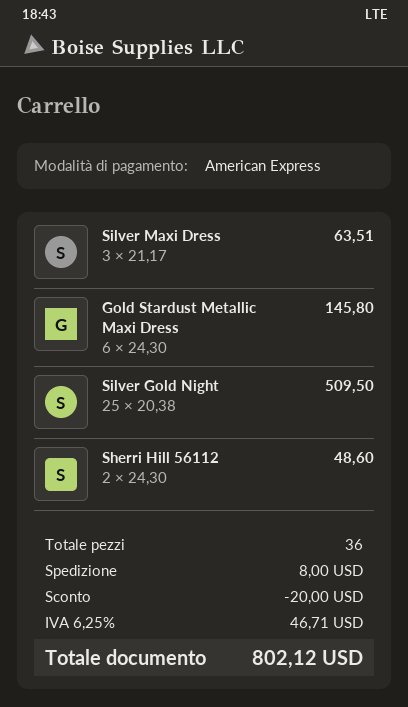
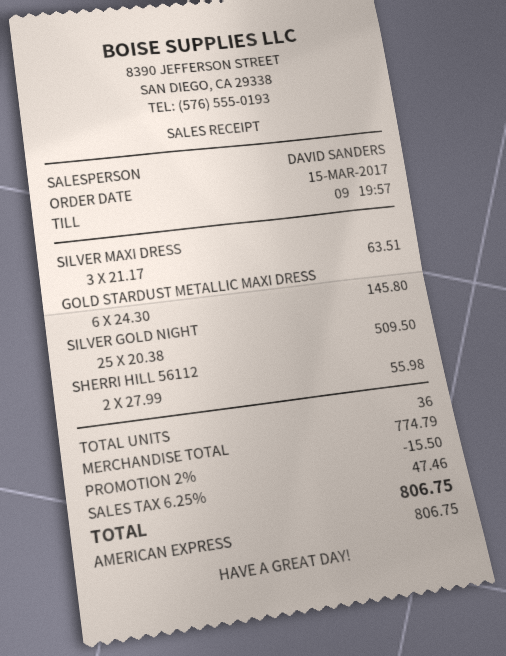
Sherri Hill 56112: 2 x 24.30 = 48.60 -> 2 x 27.99 = 55.98
discount: 20.00 -> 15.50
shipping: 8.00 -> none
tax: 6.25% = 46.71 -> 6.25% = 47.46
total: 802.12 -> 806.75

